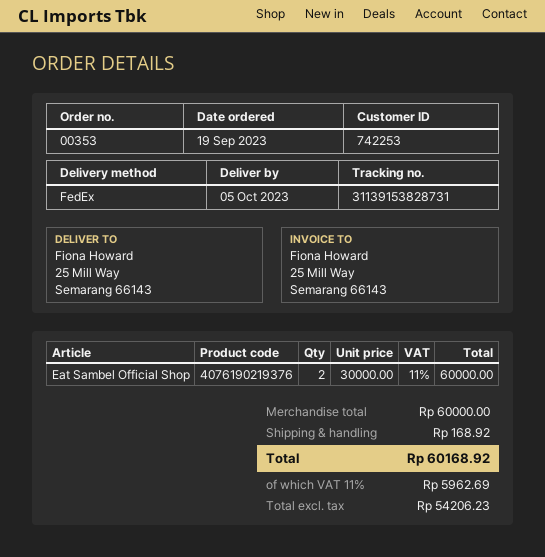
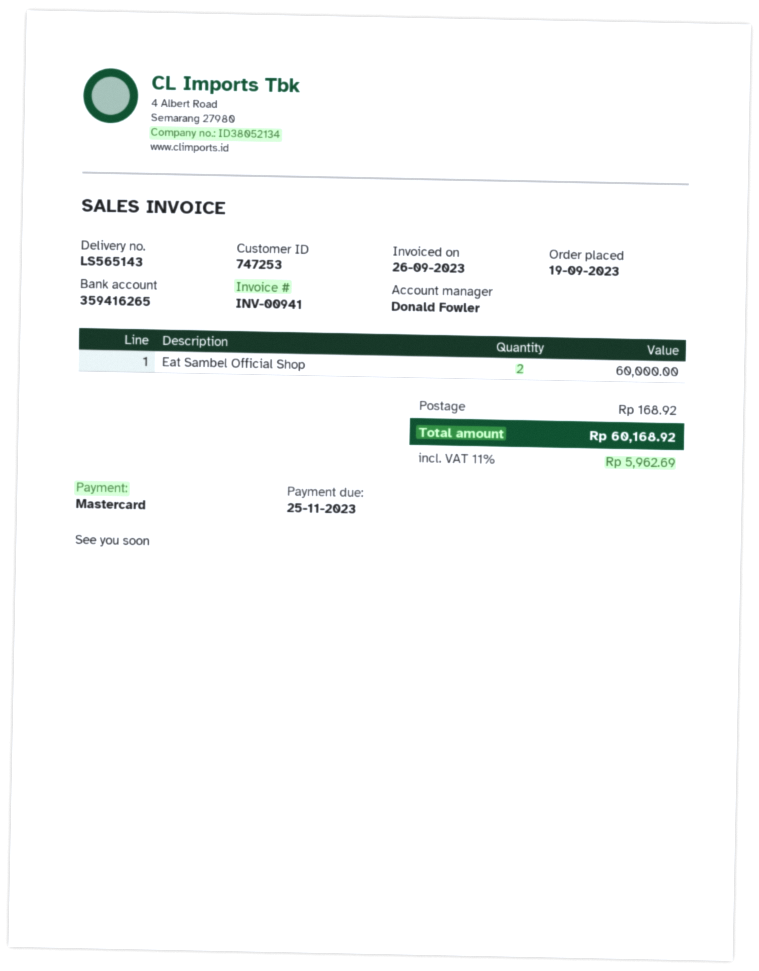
customer number: 742253 -> 747253

